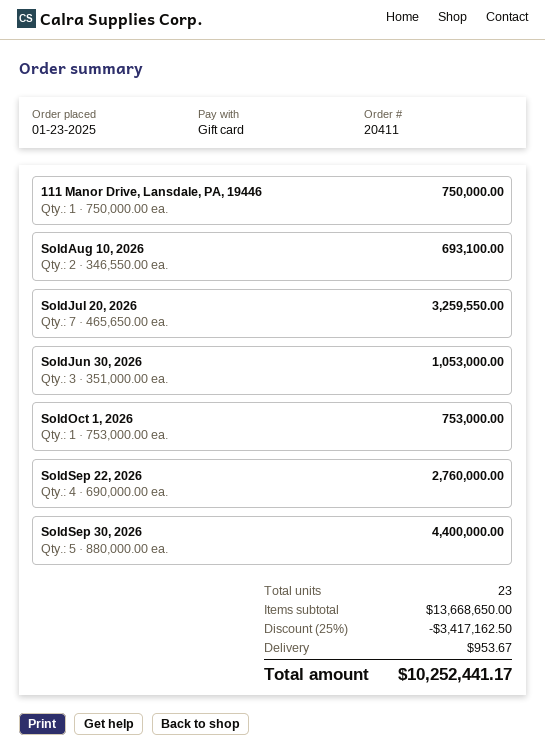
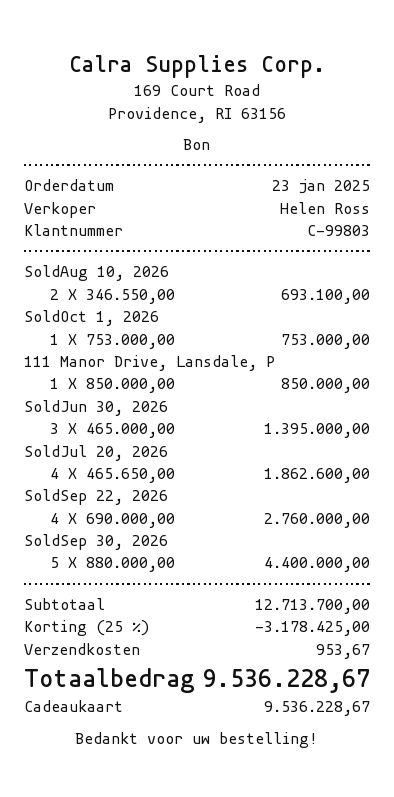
111 Manor Drive, Lansdale, PA, 19446: 1 x 750000.00 = 750000.00 -> 1 x 850000.00 = 850000.00
SoldJul 20, 2026: 7 x 465650.00 = 3259550.00 -> 4 x 465650.00 = 1862600.00
SoldJun 30, 2026: 3 x 351000.00 = 1053000.00 -> 3 x 465000.00 = 1395000.00
subtotal: 13668650.00 -> 12713700.00
discount: 25% = 3417162.50 -> 25% = 3178425.00
total: 10252441.17 -> 9536228.67

